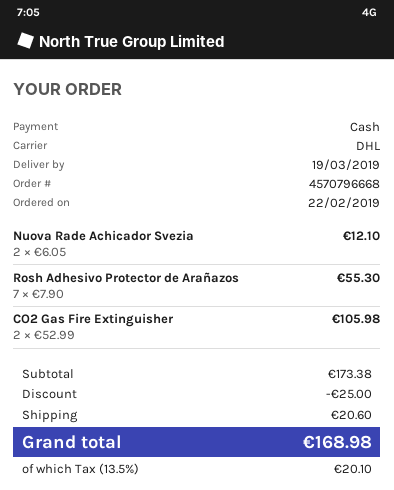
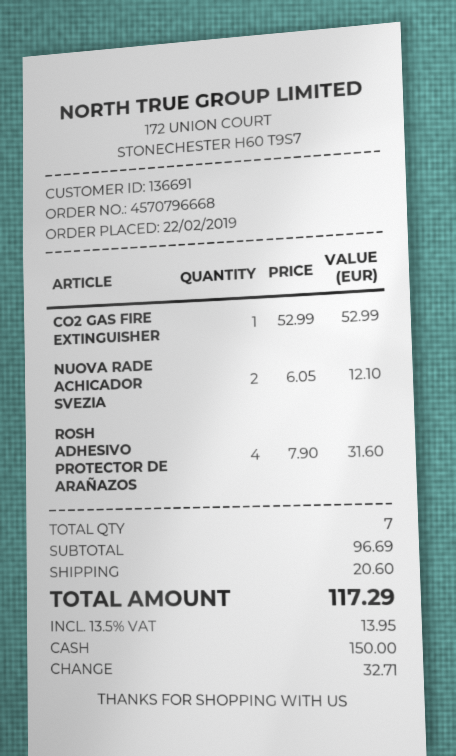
Rosh Adhesivo Protector de Arañazos: 7 x 7.90 = 55.30 -> 4 x 7.90 = 31.60
CO2 Gas Fire Extinguisher: 2 x 52.99 = 105.98 -> 1 x 52.99 = 52.99
subtotal: 173.38 -> 96.69
discount: 25.00 -> none
tax: 13.5% = 20.10 -> 13.5% = 13.95
total: 168.98 -> 117.29

